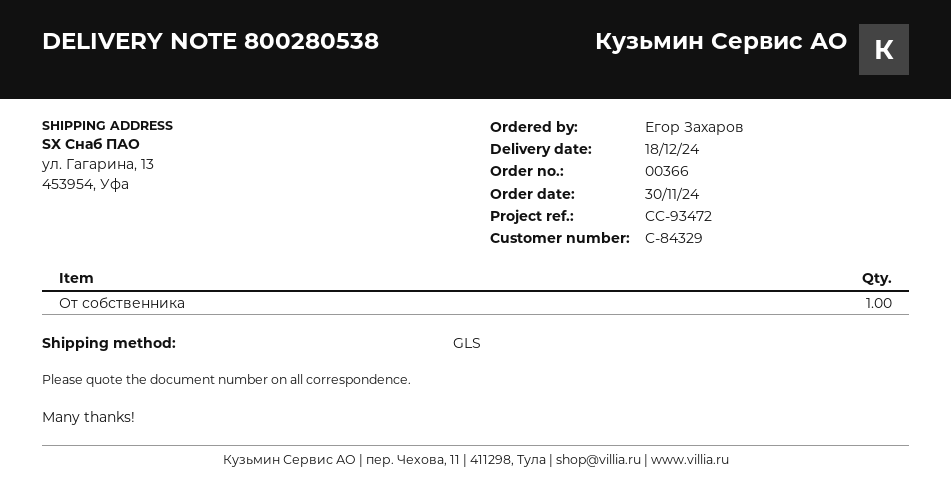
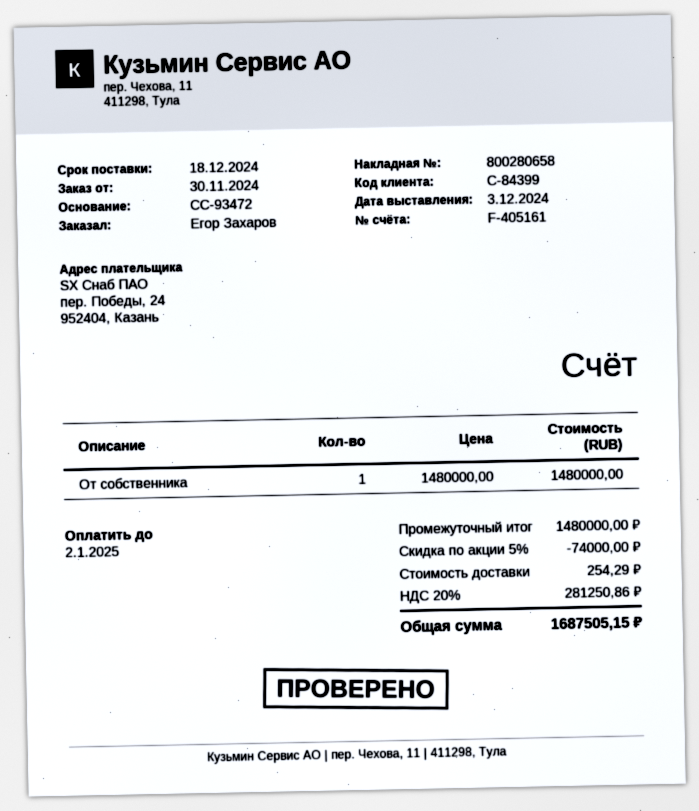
delivery note number: 800280538 -> 800280658
customer number: C-84329 -> C-84399

